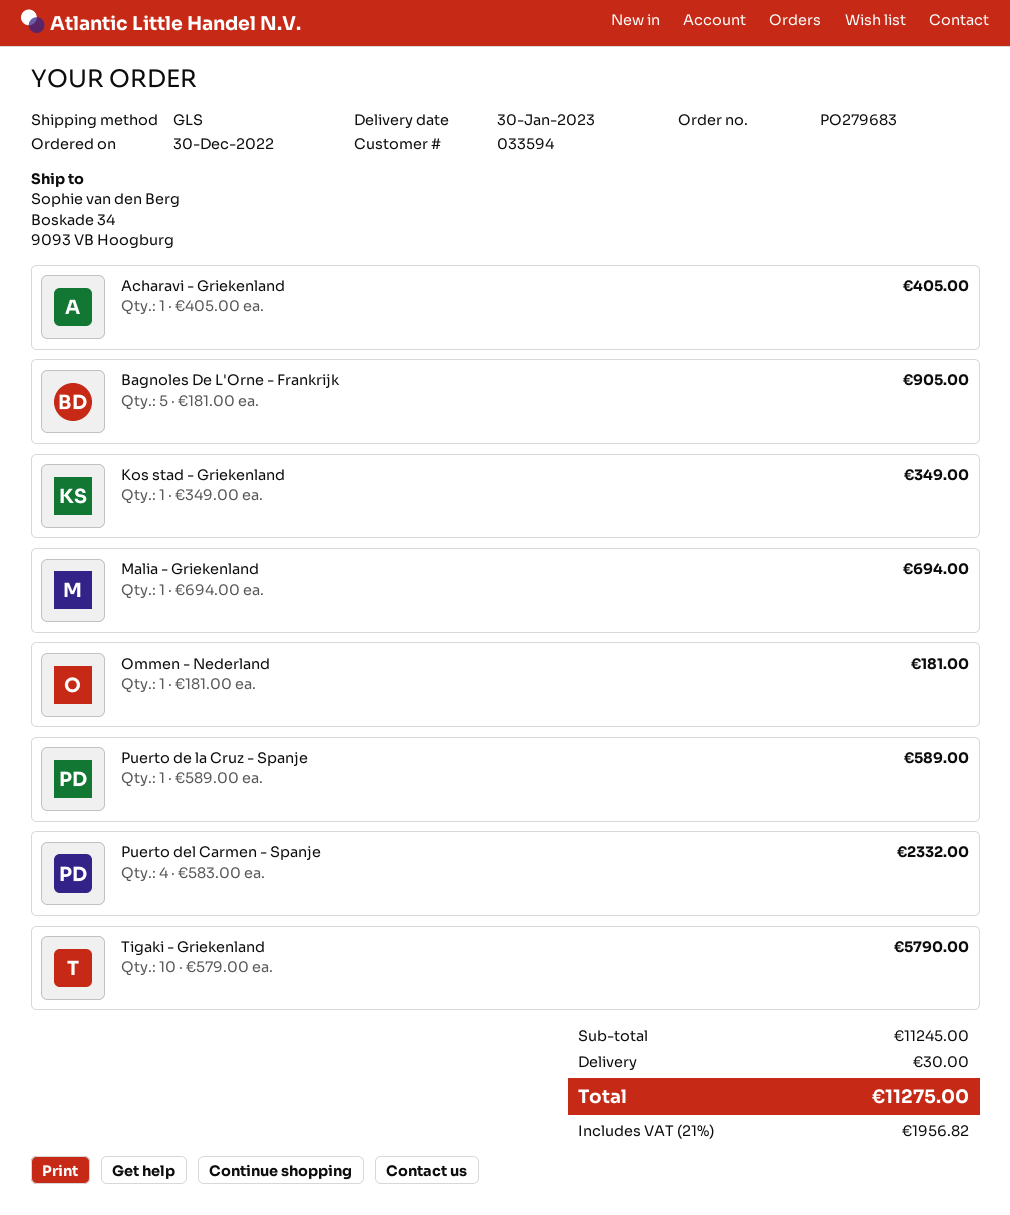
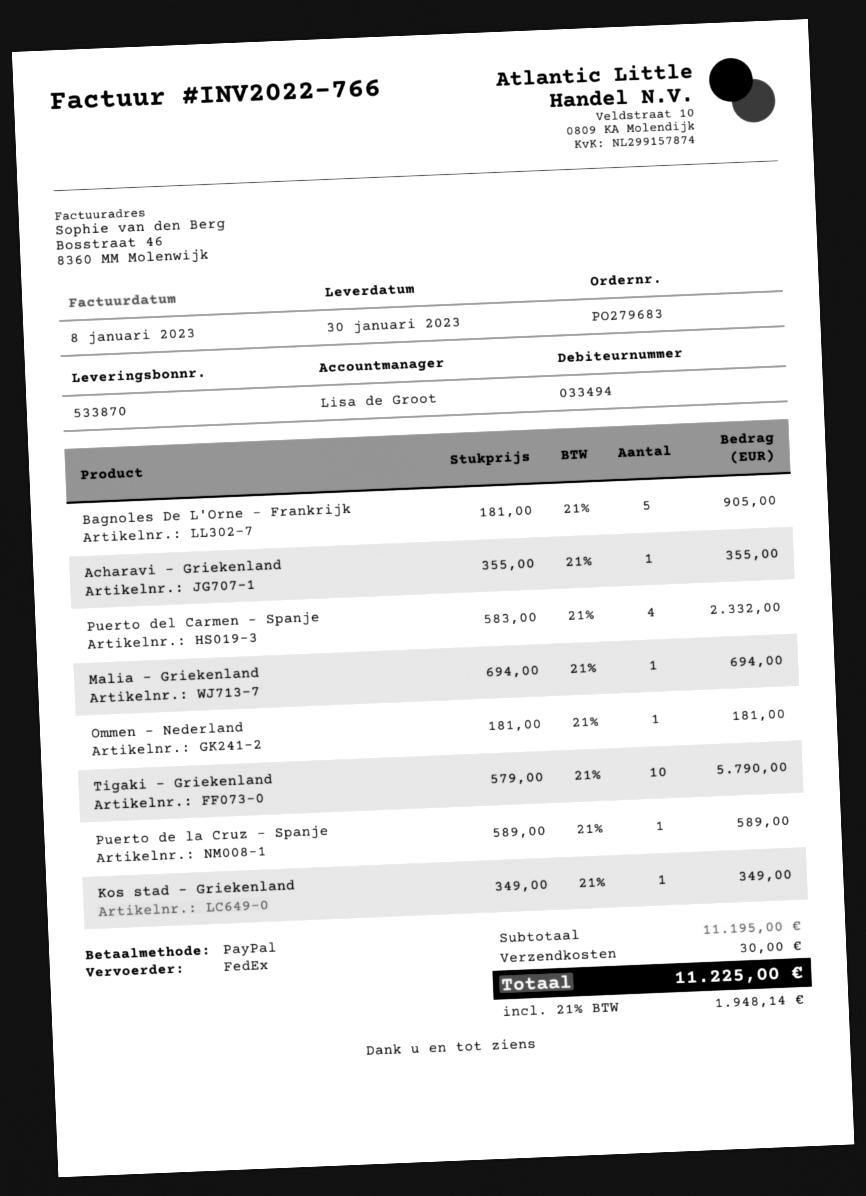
customer number: 033594 -> 033494
shipping method: GLS -> FedEx
Acharavi - Griekenland: 1 x 405.00 = 405.00 -> 1 x 355.00 = 355.00
subtotal: 11245.00 -> 11195.00
tax: 21% = 1956.82 -> 21% = 1948.14
total: 11275.00 -> 11225.00

